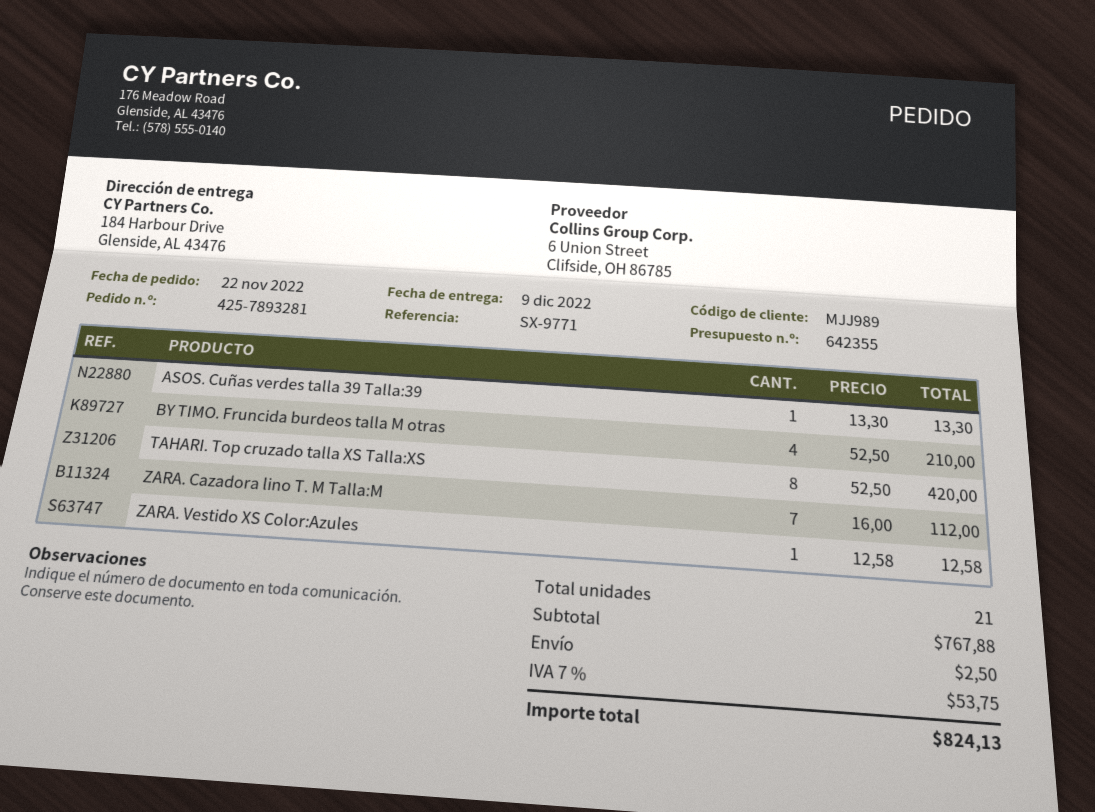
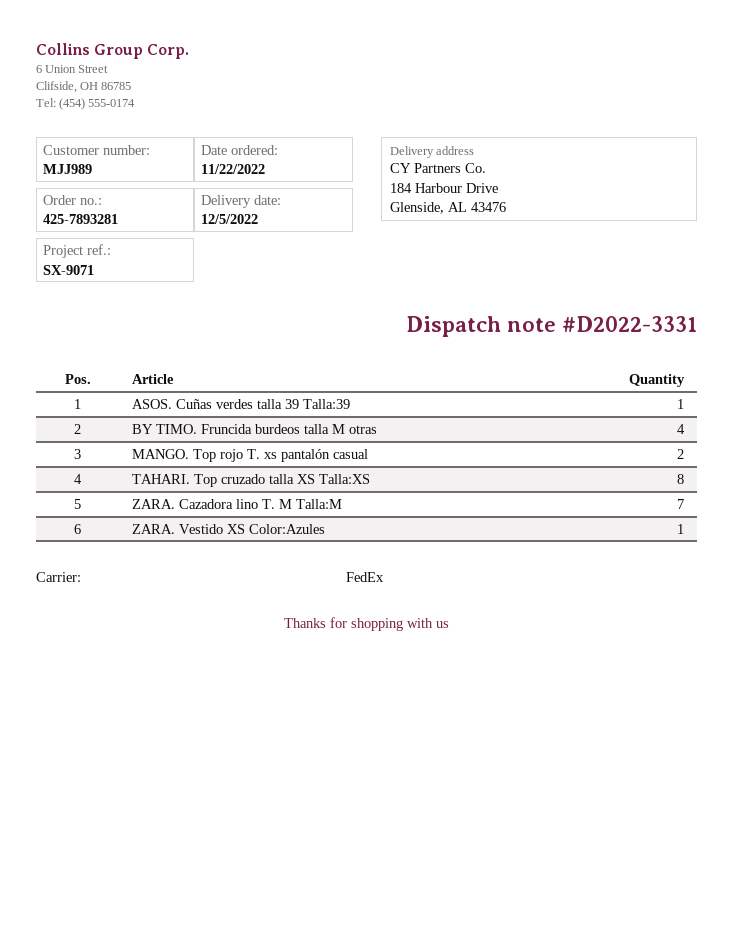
delivery date: 2022-12-09 -> 2022-12-05
reference: SX-9771 -> SX-9071
MANGO. Top rojo T. xs pantalón casual: none -> 2

